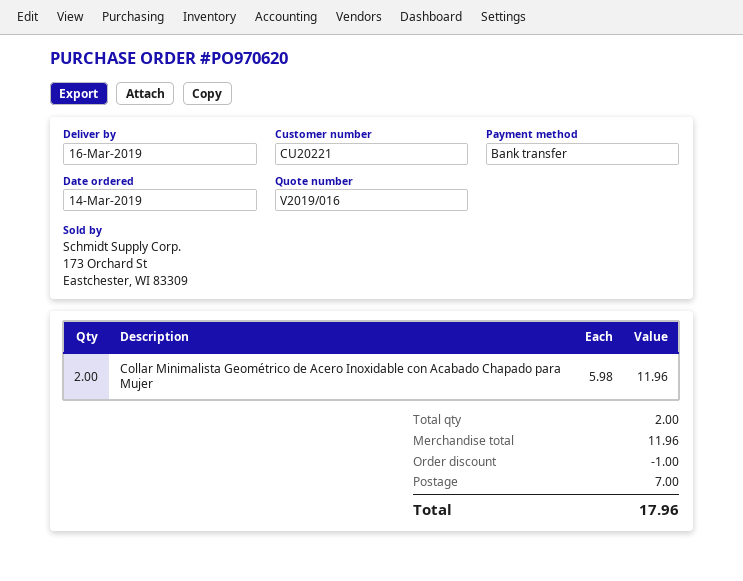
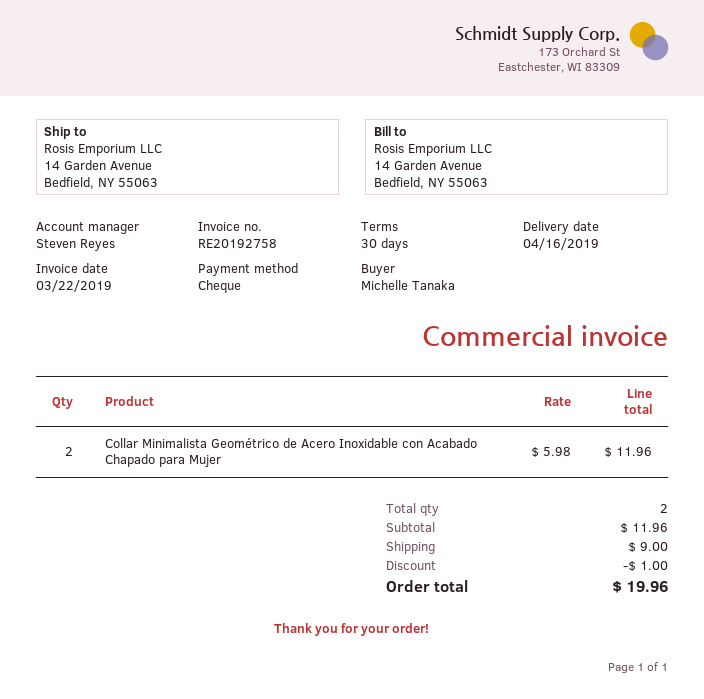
delivery date: 2019-03-16 -> 2019-04-16
payment method: bank transfer -> cheque
shipping: 7.00 -> 9.00
total: 17.96 -> 19.96

